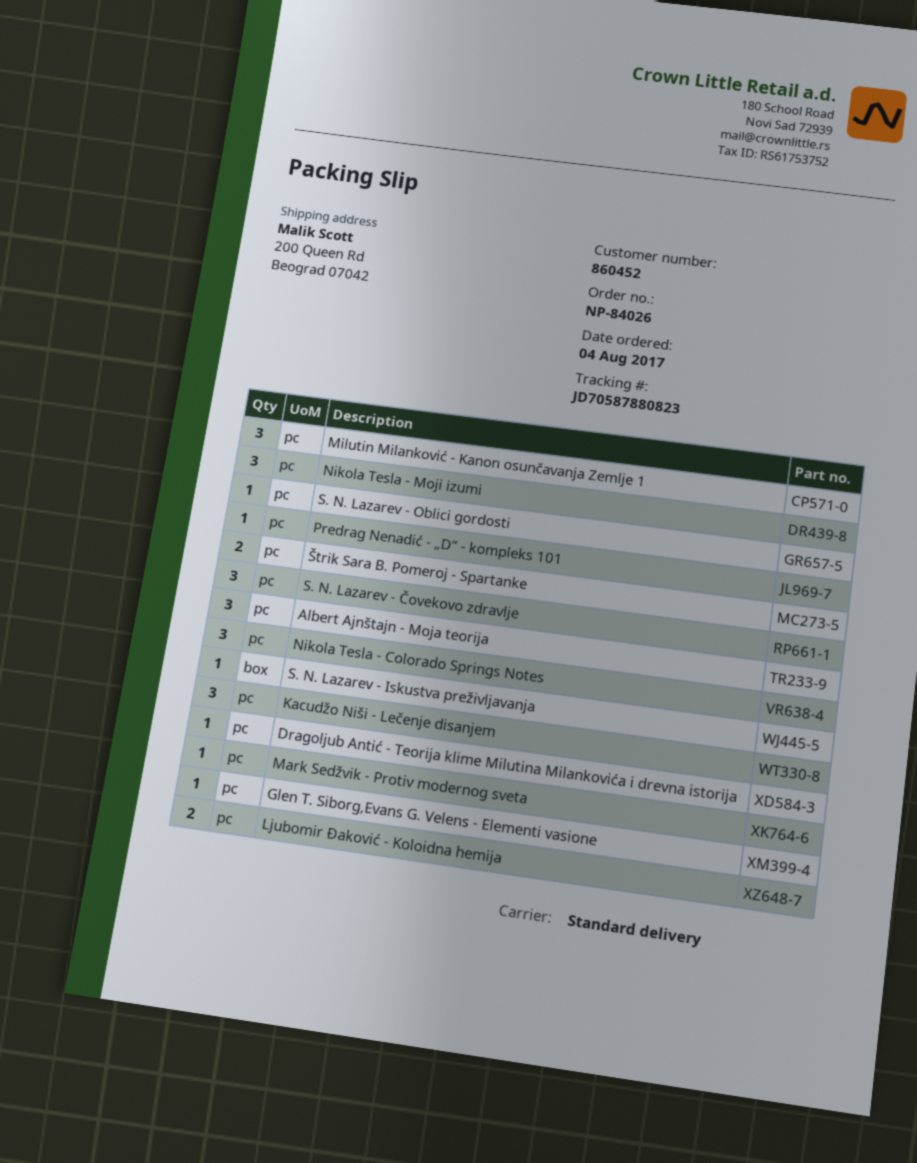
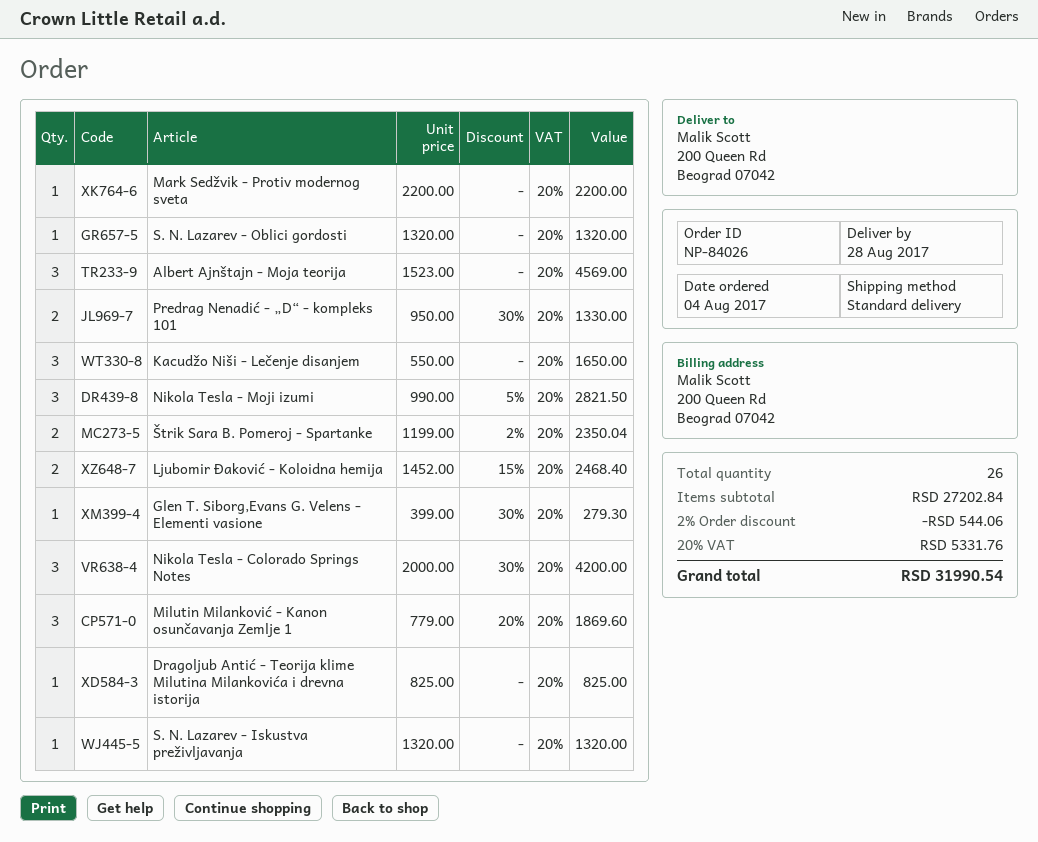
Predrag Nenadić - „D“ - kompleks 101: 1 -> 2
S. N. Lazarev - Čovekovo zdravlje: 3 -> none

